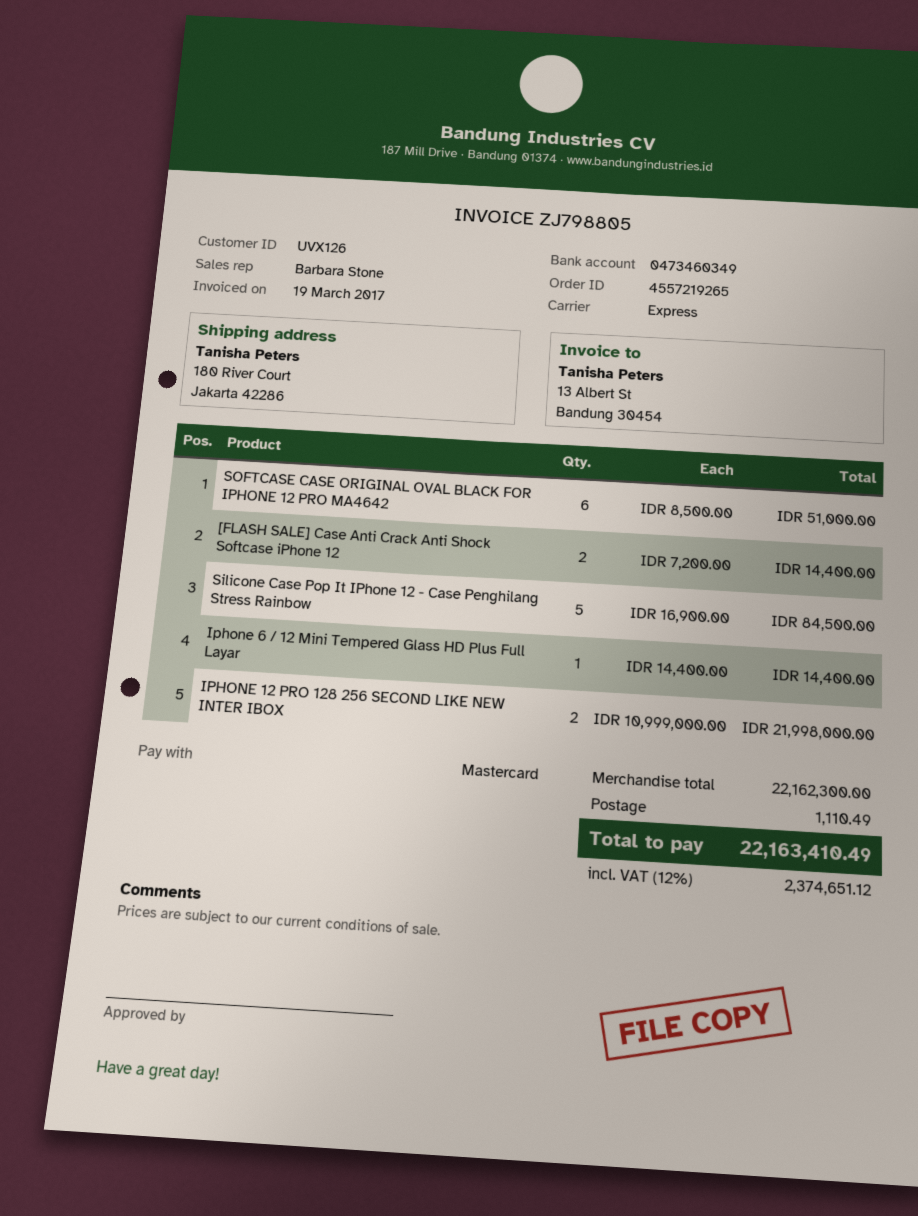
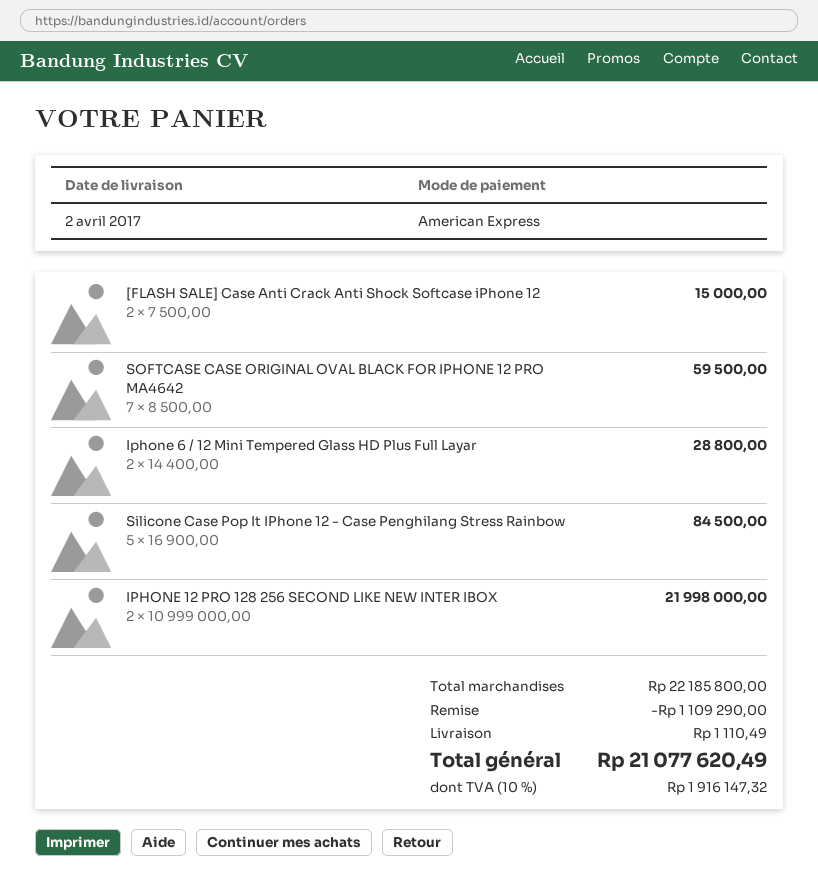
payment method: Mastercard -> American Express
SOFTCASE CASE ORIGINAL OVAL BLACK FOR IPHONE 12 PRO MA4642: 6 x 8500.00 = 51000.00 -> 7 x 8500.00 = 59500.00
[FLASH SALE] Case Anti Crack Anti Shock Softcase iPhone 12: 2 x 7200.00 = 14400.00 -> 2 x 7500.00 = 15000.00
Iphone 6 / 12 Mini Tempered Glass HD Plus Full Layar: 1 x 14400.00 = 14400.00 -> 2 x 14400.00 = 28800.00
subtotal: 22162300.00 -> 22185800.00
discount: none -> 1109290.00
tax: 12% = 2374651.12 -> 10% = 1916147.32
total: 22163410.49 -> 21077620.49

